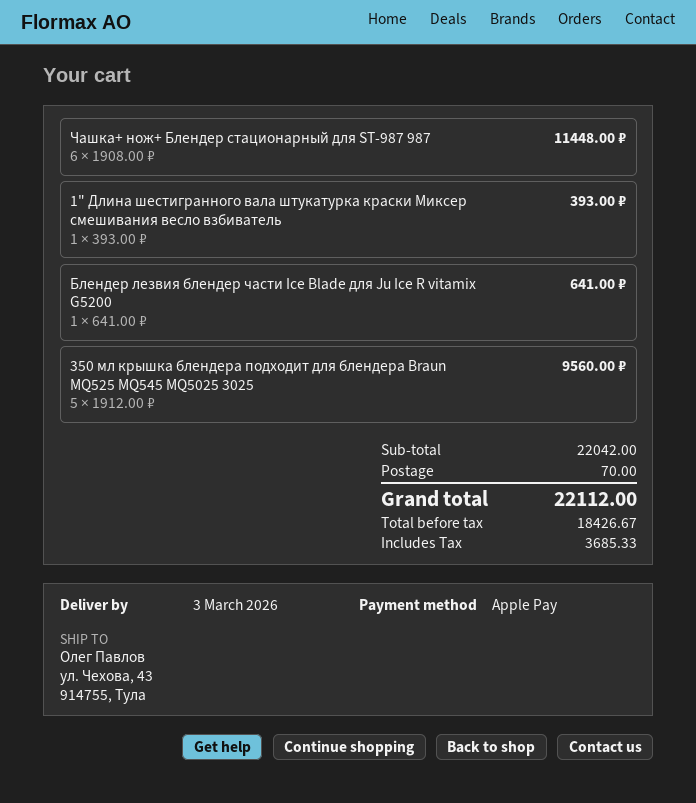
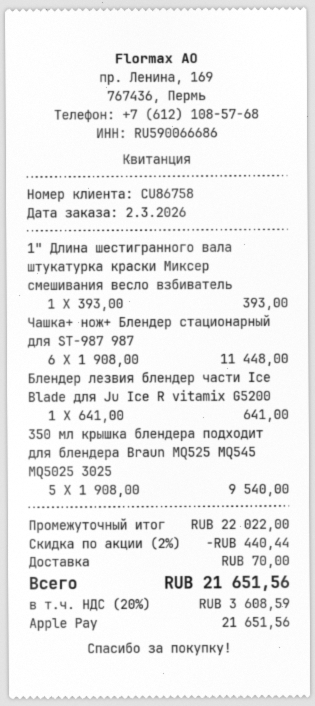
350 мл крышка блендера подходит для блендера Braun MQ525 MQ545 MQ5025 3025: 5 x 1912.00 = 9560.00 -> 5 x 1908.00 = 9540.00
subtotal: 22042.00 -> 22022.00
discount: none -> 2% = 440.44
tax: 3685.33 -> 3608.59
total: 22112.00 -> 21651.56

